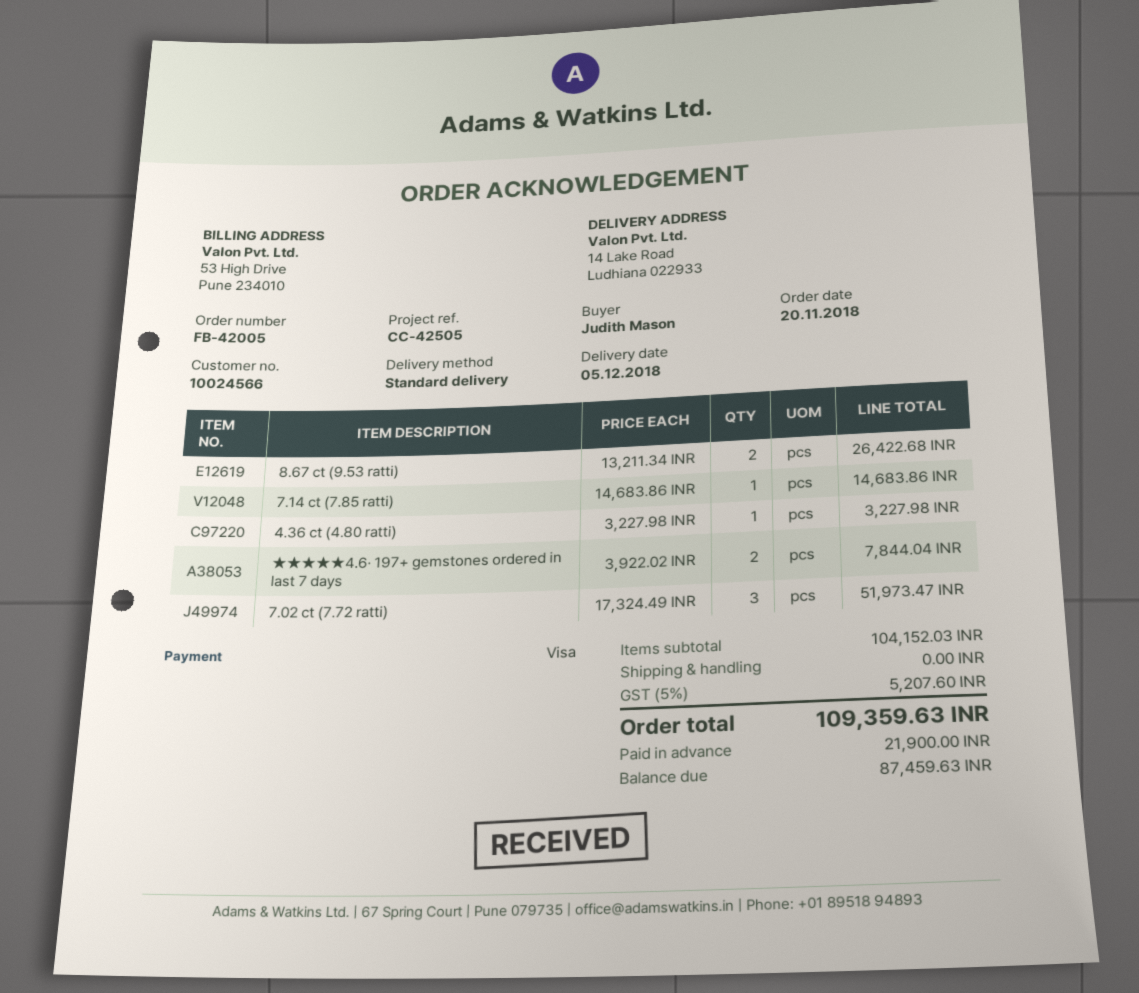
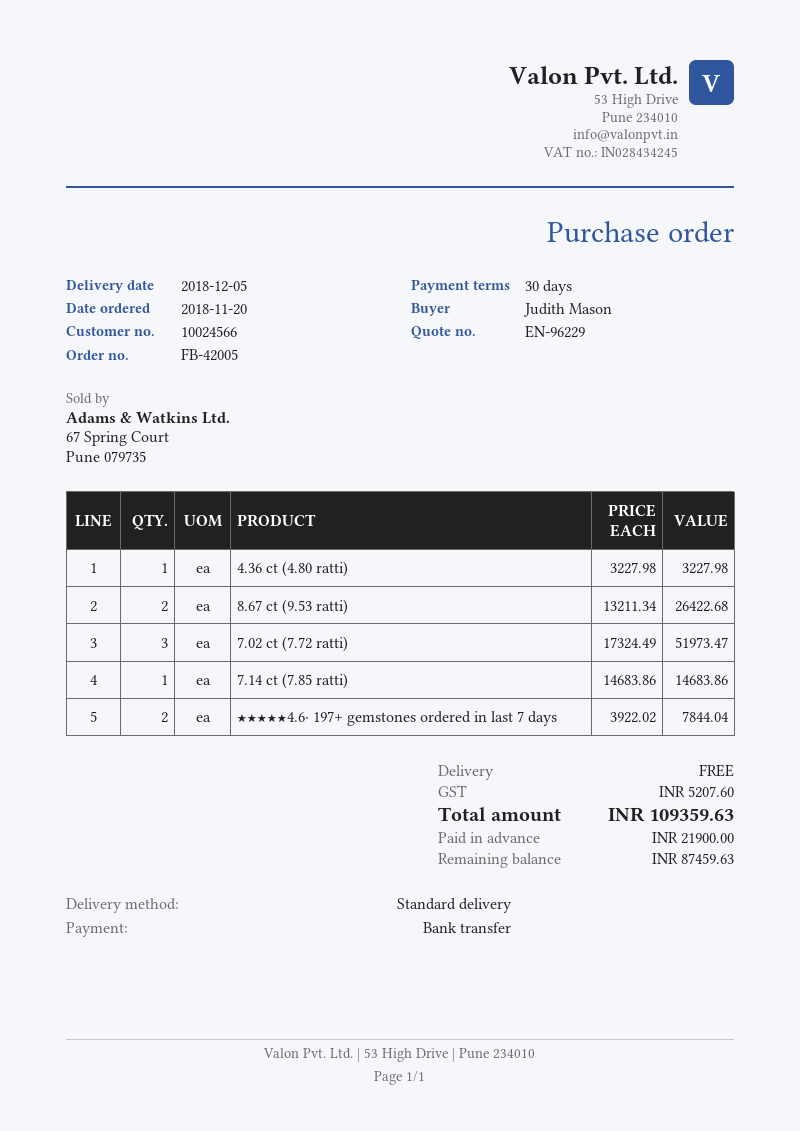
payment method: Visa -> bank transfer

